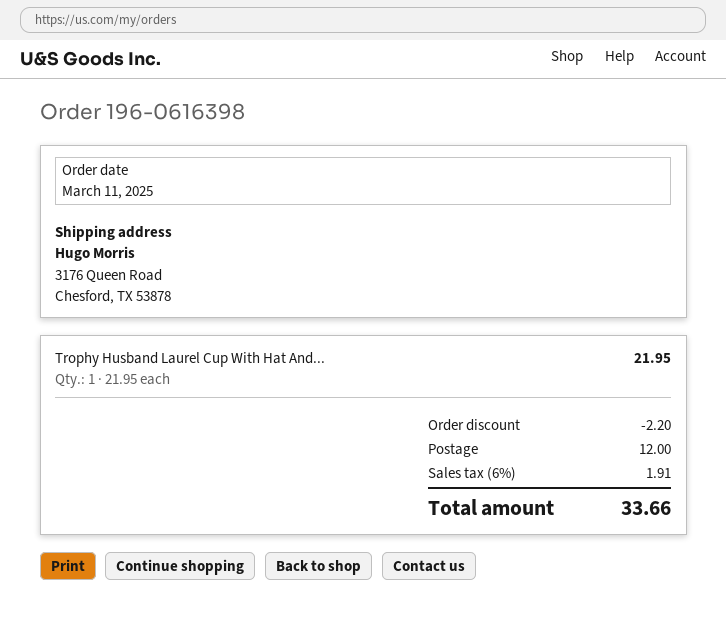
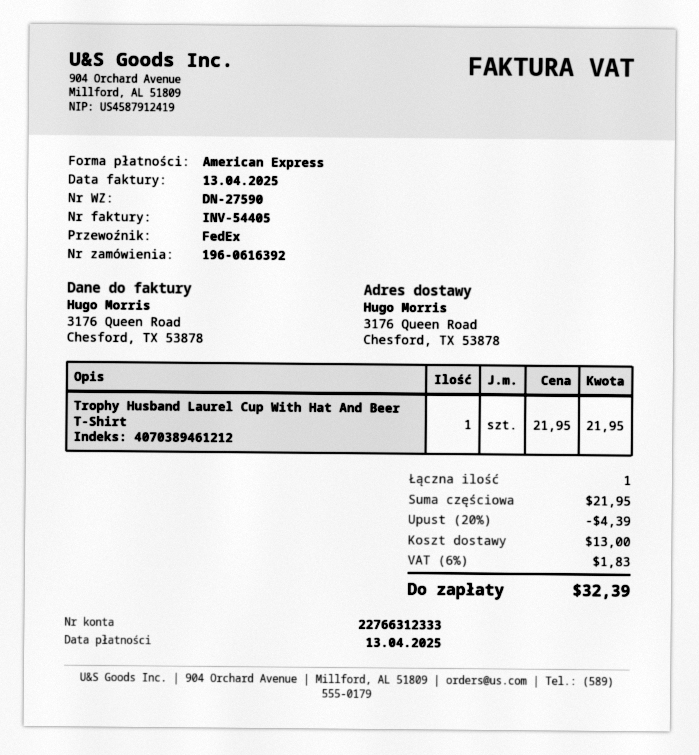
order number: 196-0616398 -> 196-0616392
discount: 2.20 -> 4.39
shipping: 12.00 -> 13.00
tax: 6% = 1.91 -> 6% = 1.83
total: 33.66 -> 32.39

